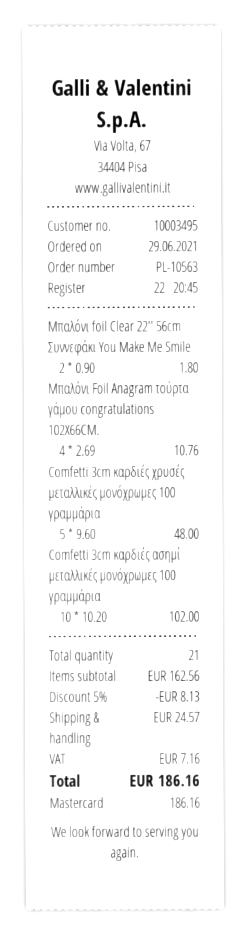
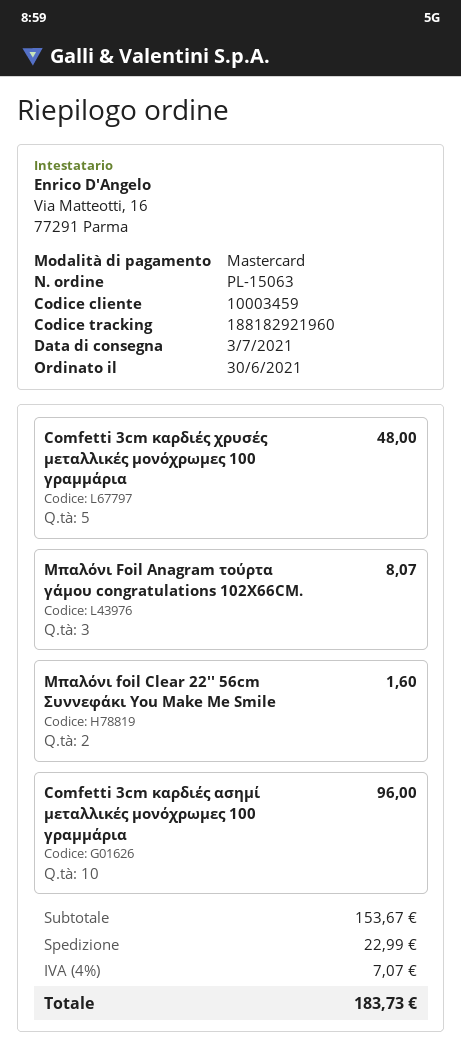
order number: PL-10563 -> PL-15063
order date: 2021-06-29 -> 2021-06-30
customer number: 10003495 -> 10003459
Μπαλόνι foil Clear 22'' 56cm Συννεφάκι You Make Me Smile: 2 for 1.80 -> 2 for 1.60
Μπαλόνι Foil Anagram τούρτα γάμου congratulations 102X66CM.: 4 for 10.76 -> 3 for 8.07
Comfetti 3cm καρδιές ασημί μεταλλικές μονόχρωμες 100 γραμμάρια: 10 for 102.00 -> 10 for 96.00
subtotal: 162.56 -> 153.67
discount: 5% = 8.13 -> none
shipping: 24.57 -> 22.99
tax: 7.16 -> 7.07
total: 186.16 -> 183.73

